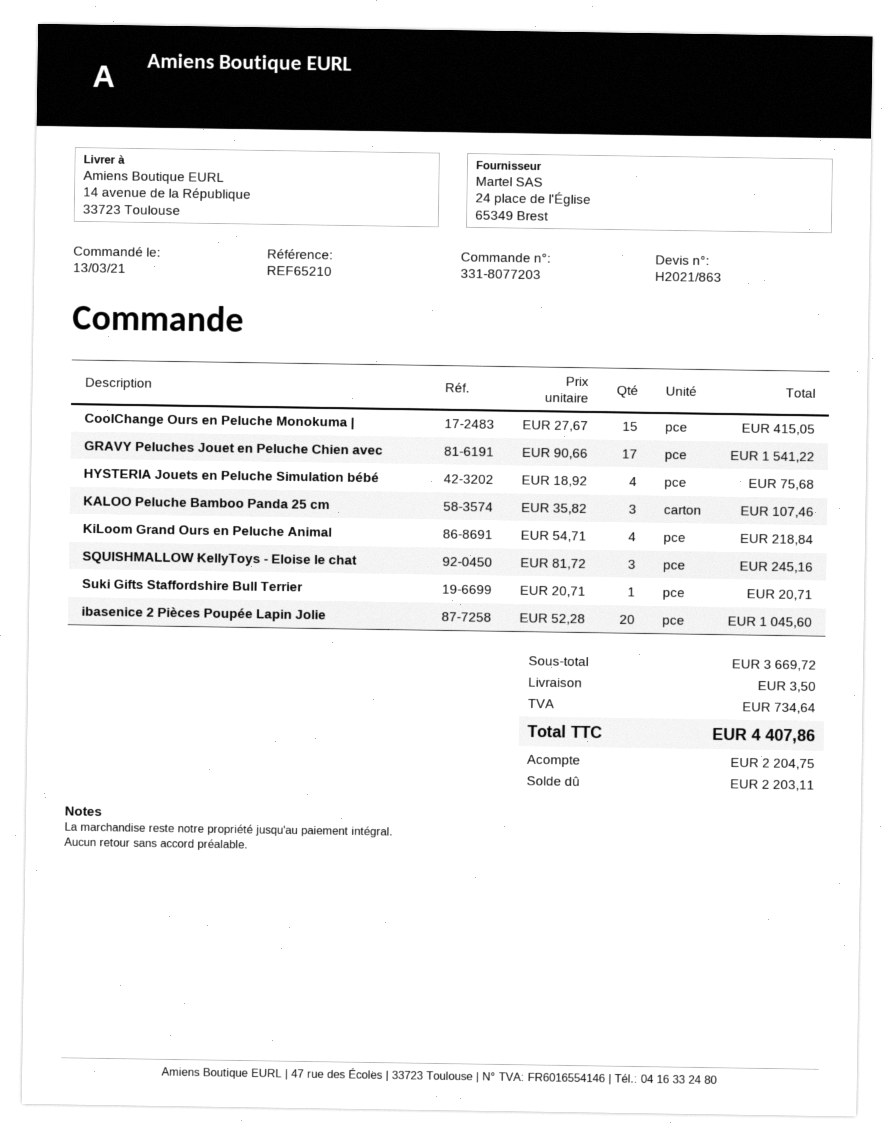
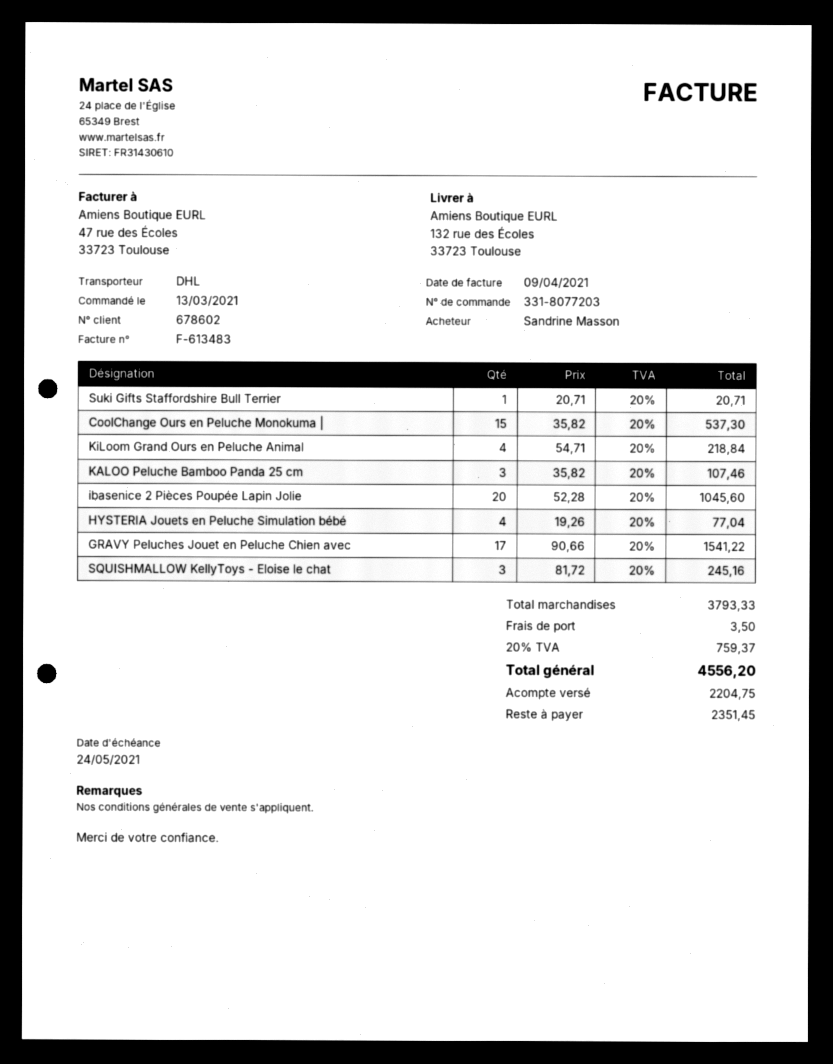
ship to: 14 avenue de la République, 33723 Toulouse -> 132 rue des Écoles, 33723 Toulouse
CoolChange Ours en Peluche Monokuma |: 15 x 27.67 = 415.05 -> 15 x 35.82 = 537.30
HYSTERIA Jouets en Peluche Simulation bébé: 4 x 18.92 = 75.68 -> 4 x 19.26 = 77.04
subtotal: 3669.72 -> 3793.33
tax: 734.64 -> 759.37
total: 4407.86 -> 4556.20
balance: 2203.11 -> 2351.45

